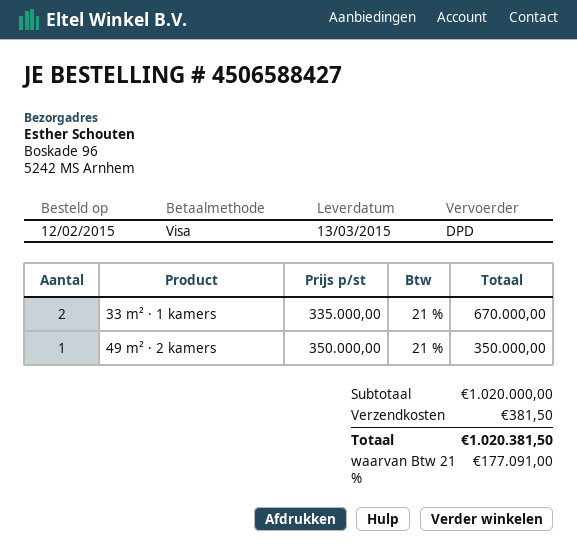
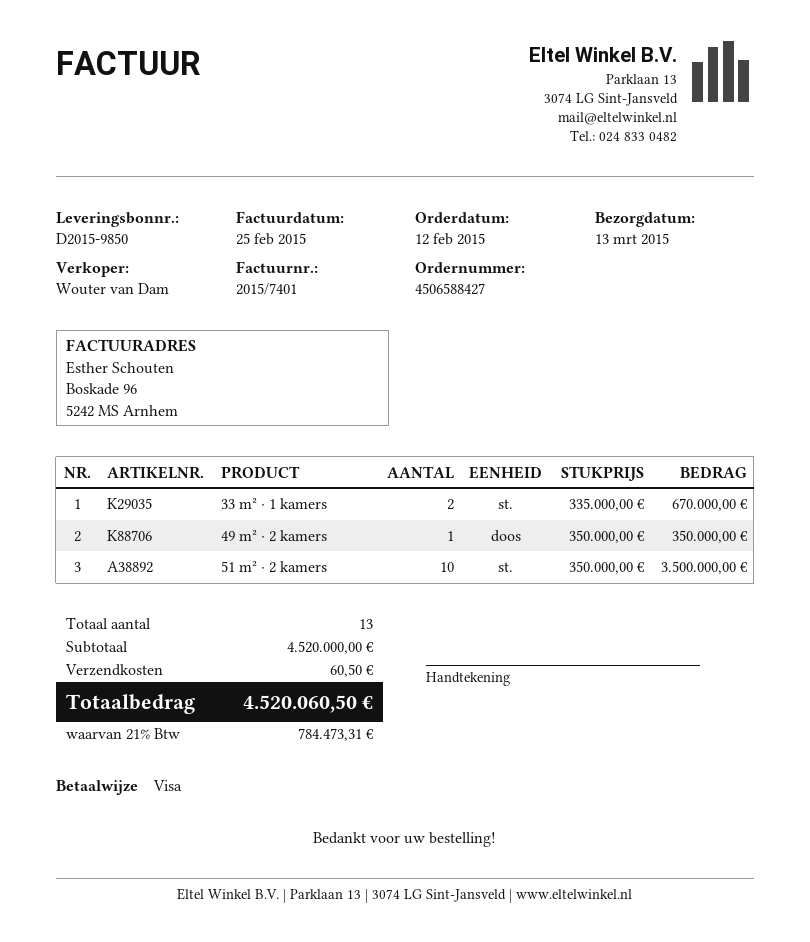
51 m² · 2 kamers: none -> 10 x 350000.00 = 3500000.00
subtotal: 1020000.00 -> 4520000.00
shipping: 381.50 -> 60.50
tax: 21% = 177091.00 -> 21% = 784473.31
total: 1020381.50 -> 4520060.50

